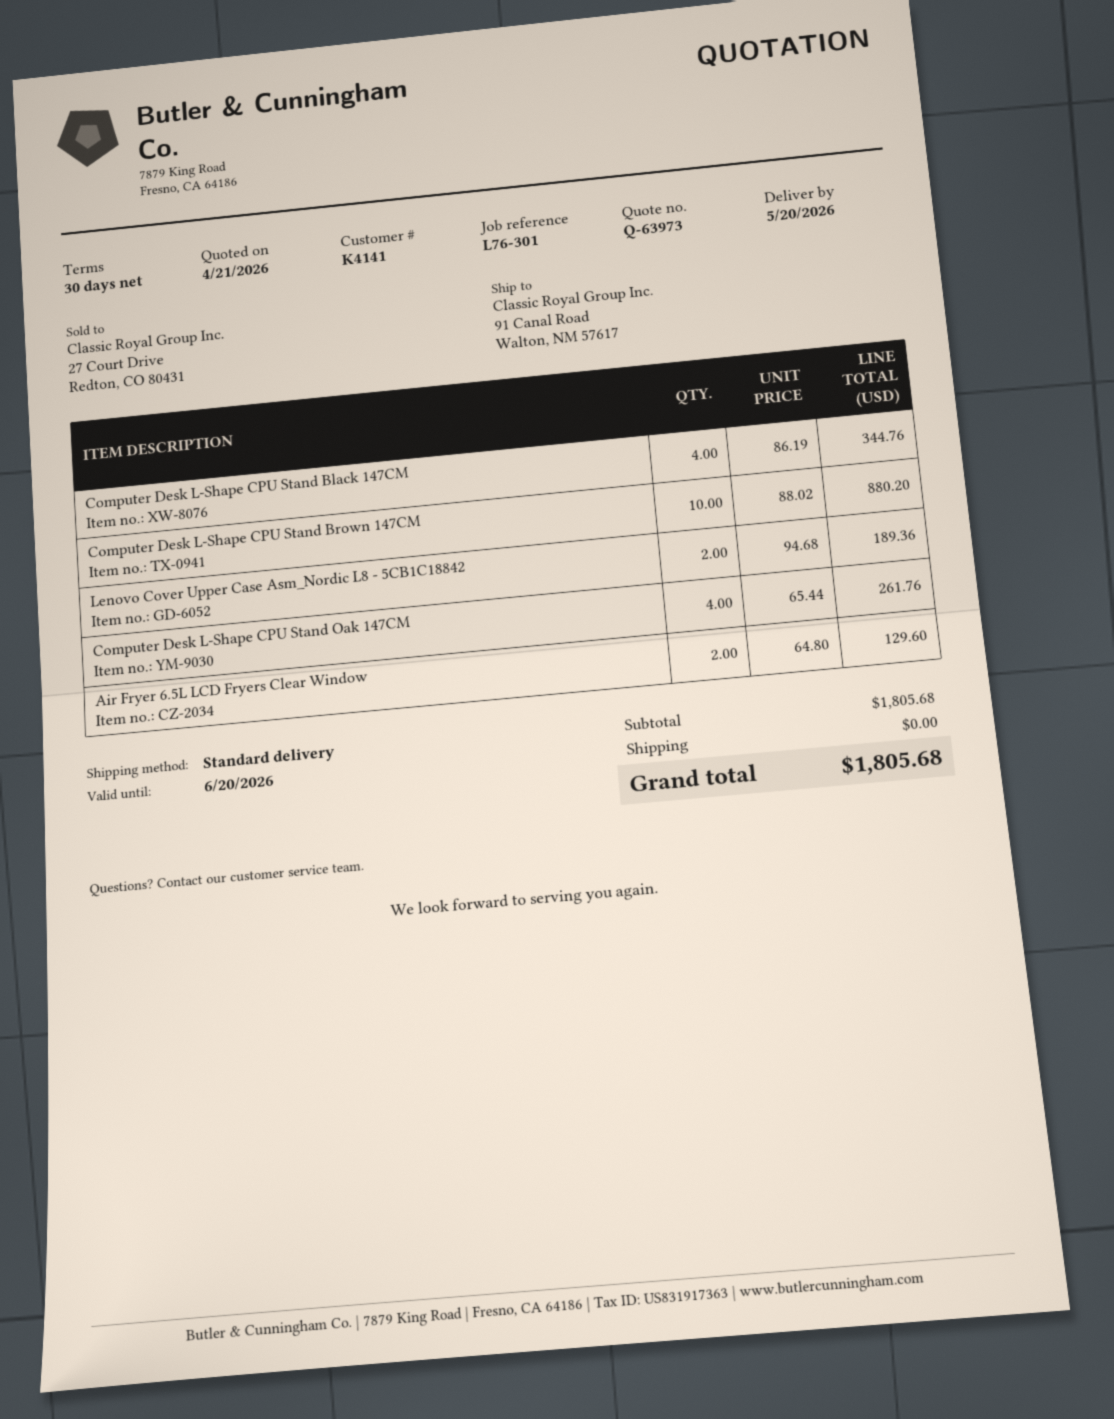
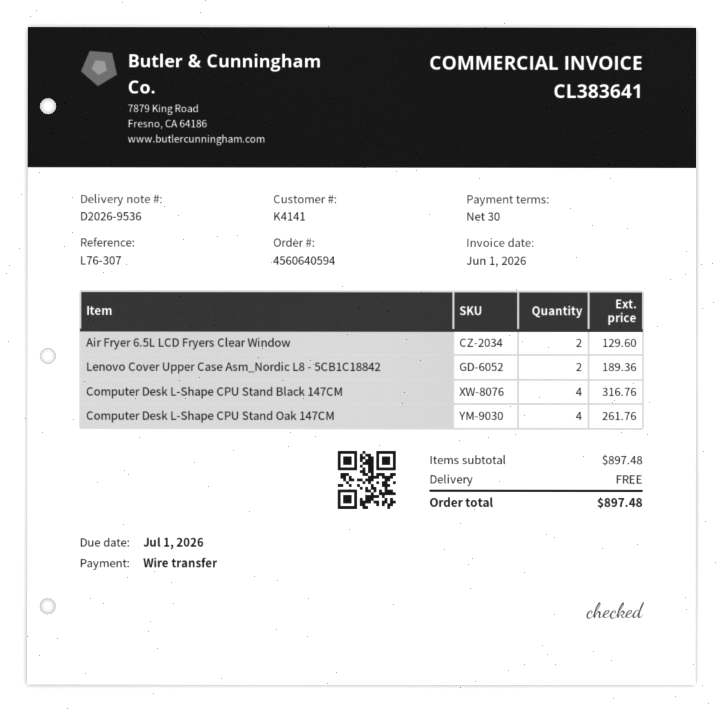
reference: L76-301 -> L76-307
Computer Desk L-Shape CPU Stand Black 147CM: 4 for 344.76 -> 4 for 316.76
Computer Desk L-Shape CPU Stand Brown 147CM: 10 for 880.20 -> none
subtotal: 1805.68 -> 897.48
total: 1805.68 -> 897.48

